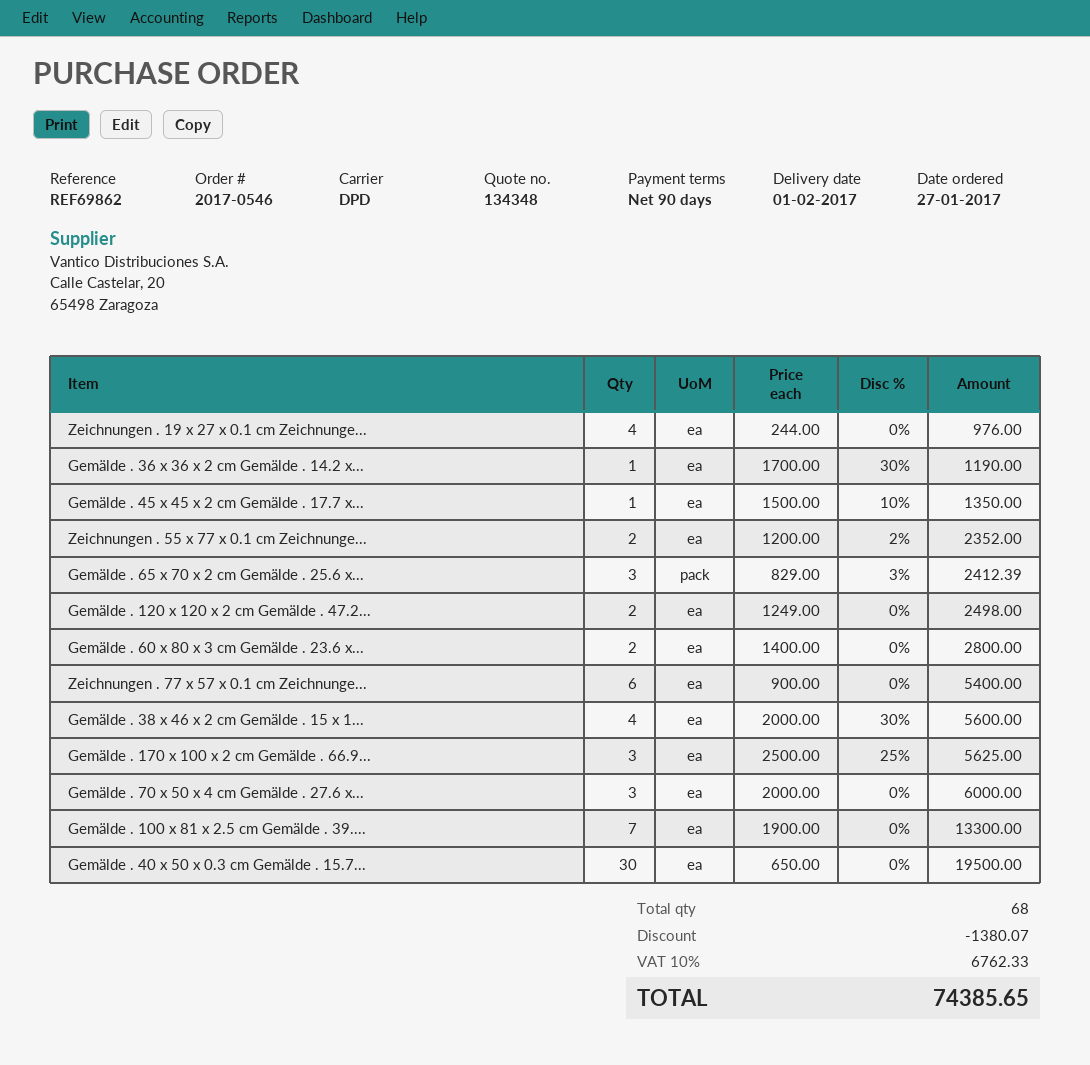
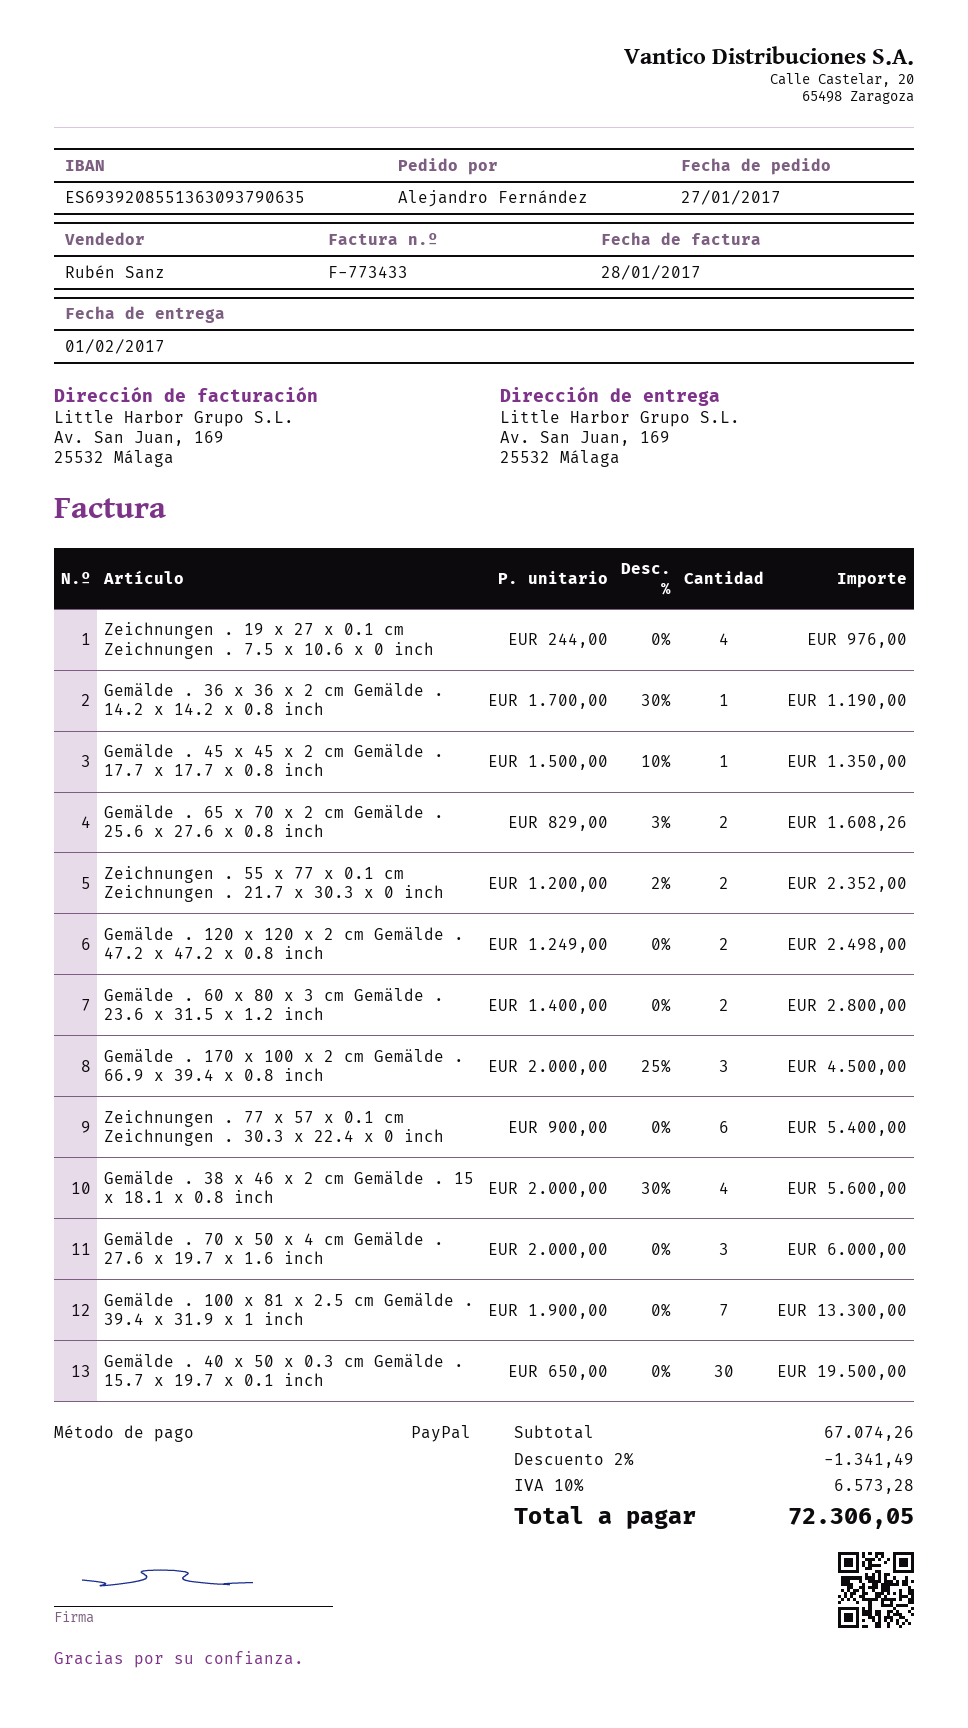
Gemälde . 65 x 70 x 2 cm Gemälde . 25.6 x...: 3 x 829.00 - 3% = 2412.39 -> 2 x 829.00 - 3% = 1608.26
Gemälde . 170 x 100 x 2 cm Gemälde . 66.9...: 3 x 2500.00 - 25% = 5625.00 -> 3 x 2000.00 - 25% = 4500.00
discount: 1380.07 -> 1341.49
tax: 10% = 6762.33 -> 10% = 6573.28
total: 74385.65 -> 72306.05

